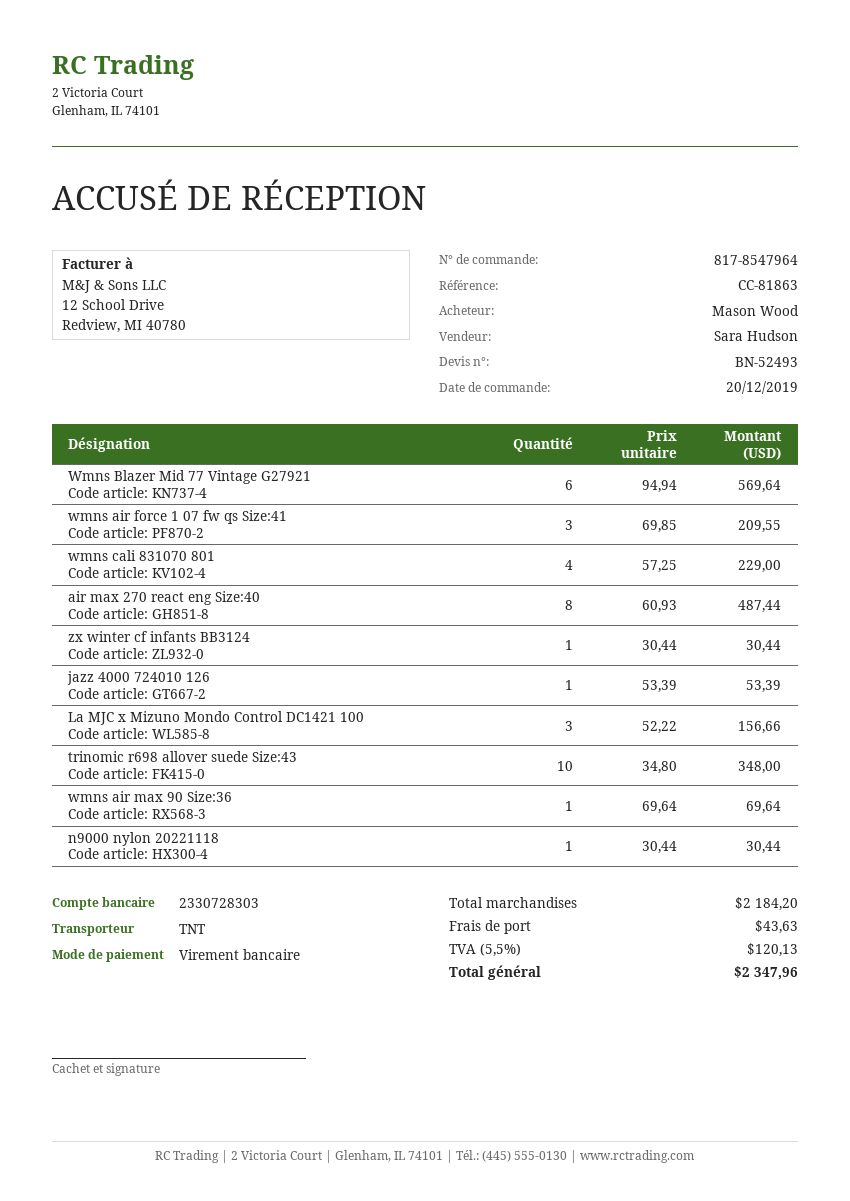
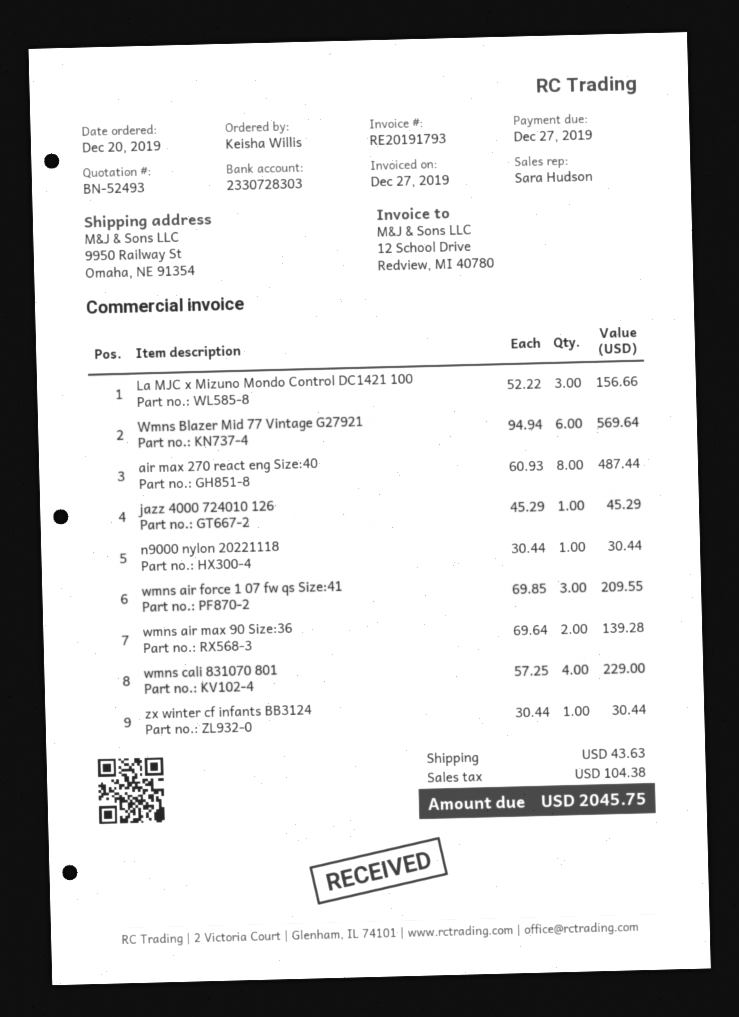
ordered by: Mason Wood -> Keisha Willis
jazz 4000 724010 126: 1 x 53.39 = 53.39 -> 1 x 45.29 = 45.29
trinomic r698 allover suede Size:43: 10 x 34.80 = 348.00 -> none
wmns air max 90 Size:36: 1 x 69.64 = 69.64 -> 2 x 69.64 = 139.28
tax: 120.13 -> 104.38
total: 2347.96 -> 2045.75

